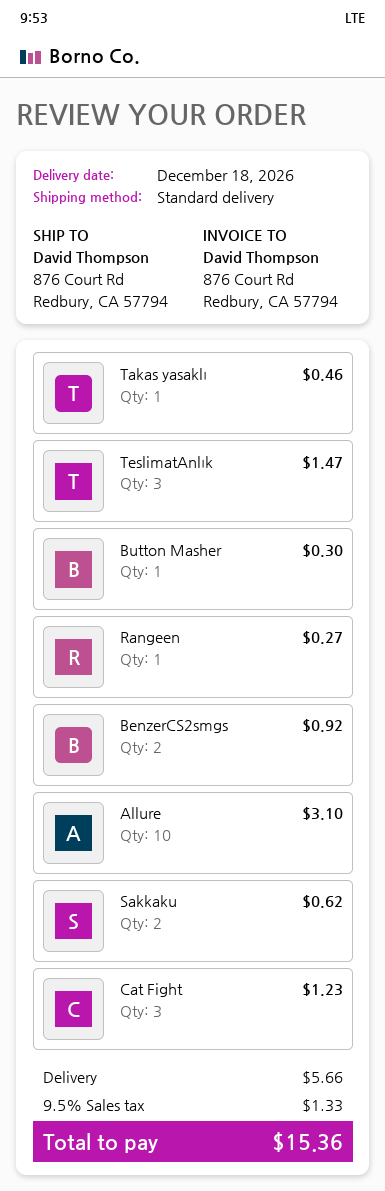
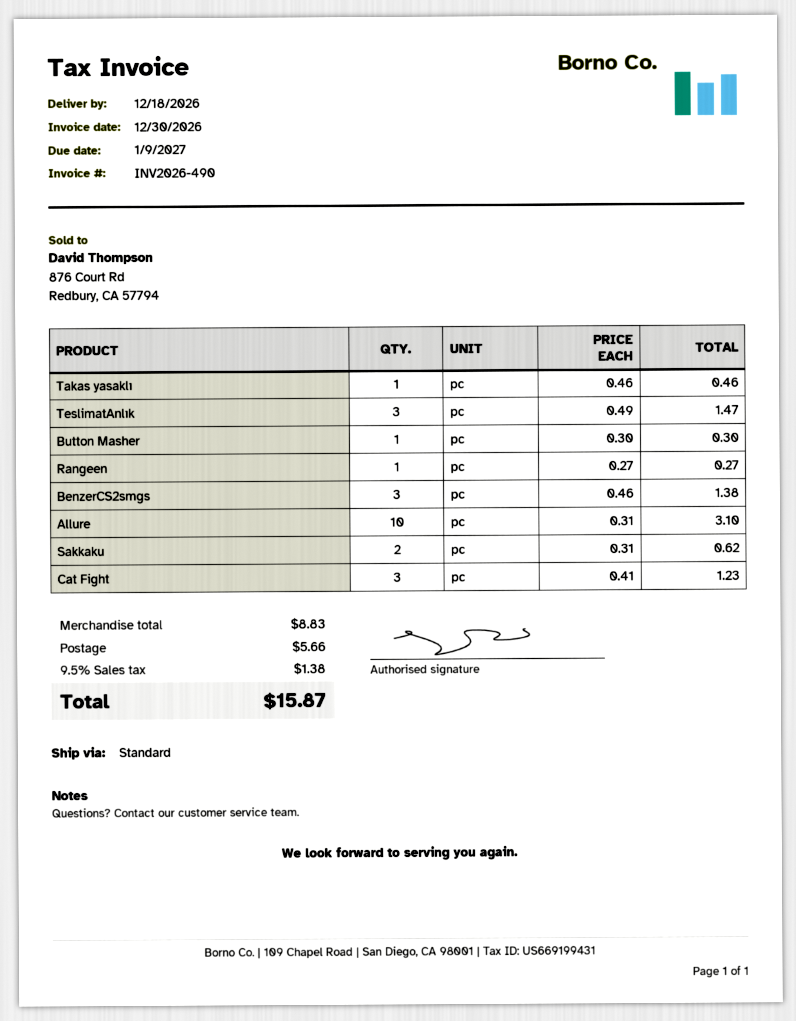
BenzerCS2smgs: 2 for 0.92 -> 3 for 1.38
tax: 9.5% = 1.33 -> 9.5% = 1.38
total: 15.36 -> 15.87

